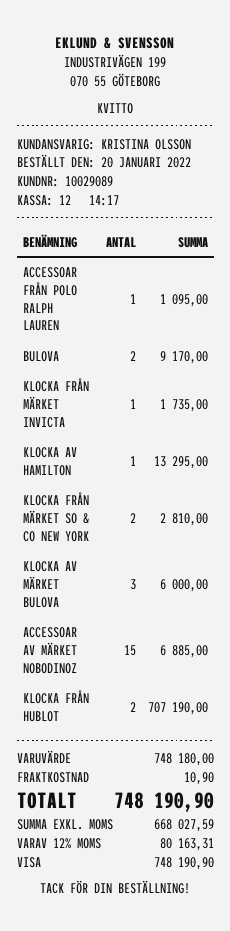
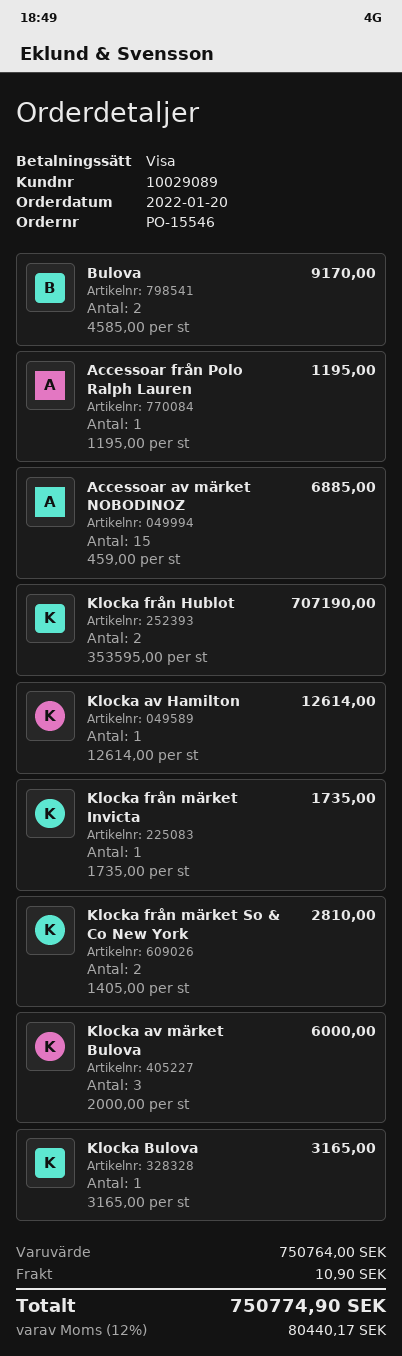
ACCESSOAR FRÅN POLO RALPH LAUREN: 1 for 1095.00 -> 1 for 1195.00
KLOCKA AV HAMILTON: 1 for 13295.00 -> 1 for 12614.00
Klocka Bulova: none -> 1 for 3165.00
subtotal: 748180.00 -> 750764.00
tax: 12% = 80163.31 -> 12% = 80440.17
total: 748190.90 -> 750774.90

